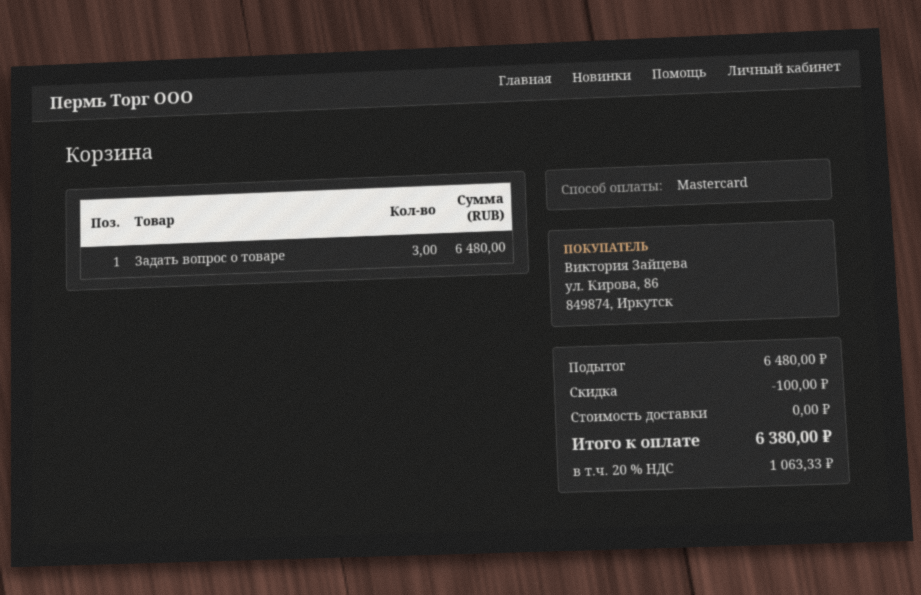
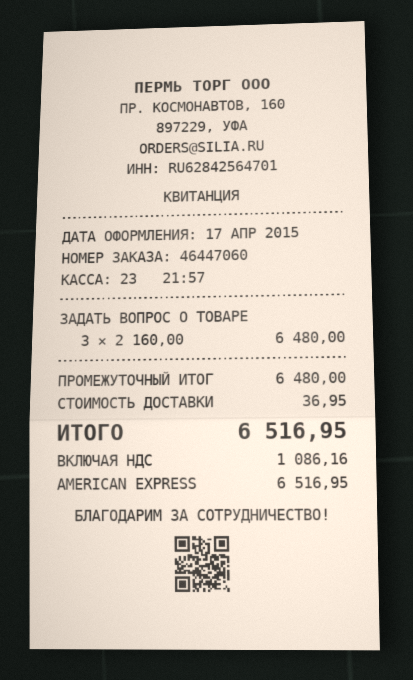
payment method: Mastercard -> American Express
discount: 100.00 -> none
shipping: 0.00 -> 36.95
tax: 1063.33 -> 1086.16
total: 6380.00 -> 6516.95

